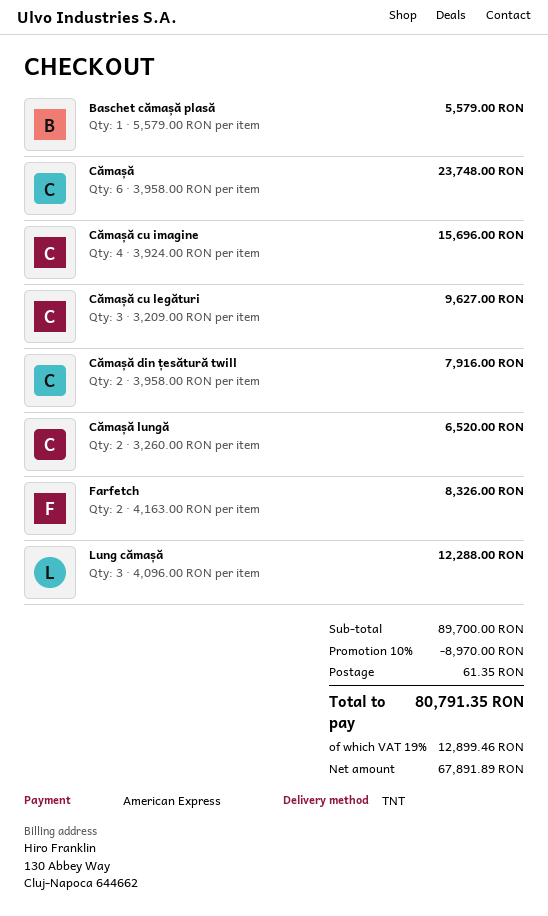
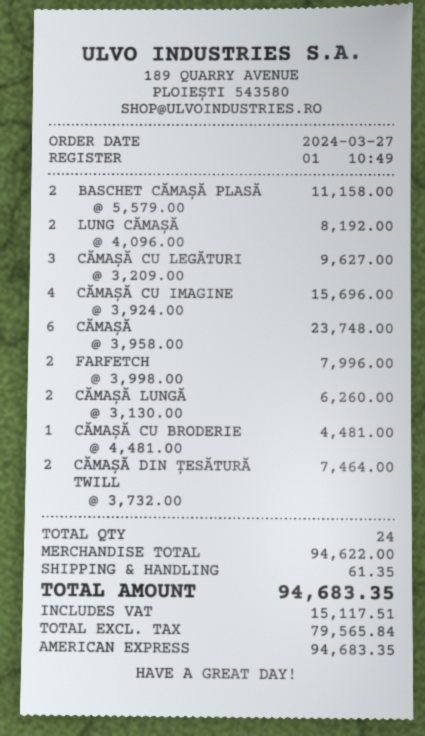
Baschet cămașă plasă: 1 x 5579.00 = 5579.00 -> 2 x 5579.00 = 11158.00
Cămașă din țesătură twill: 2 x 3958.00 = 7916.00 -> 2 x 3732.00 = 7464.00
Cămașă lungă: 2 x 3260.00 = 6520.00 -> 2 x 3130.00 = 6260.00
Farfetch: 2 x 4163.00 = 8326.00 -> 2 x 3998.00 = 7996.00
Lung cămașă: 3 x 4096.00 = 12288.00 -> 2 x 4096.00 = 8192.00
CĂMAȘĂ CU BRODERIE: none -> 1 x 4481.00 = 4481.00
subtotal: 89700.00 -> 94622.00
discount: 10% = 8970.00 -> none
net: 67891.89 -> 79565.84
tax: 12899.46 -> 15117.51
total: 80791.35 -> 94683.35

